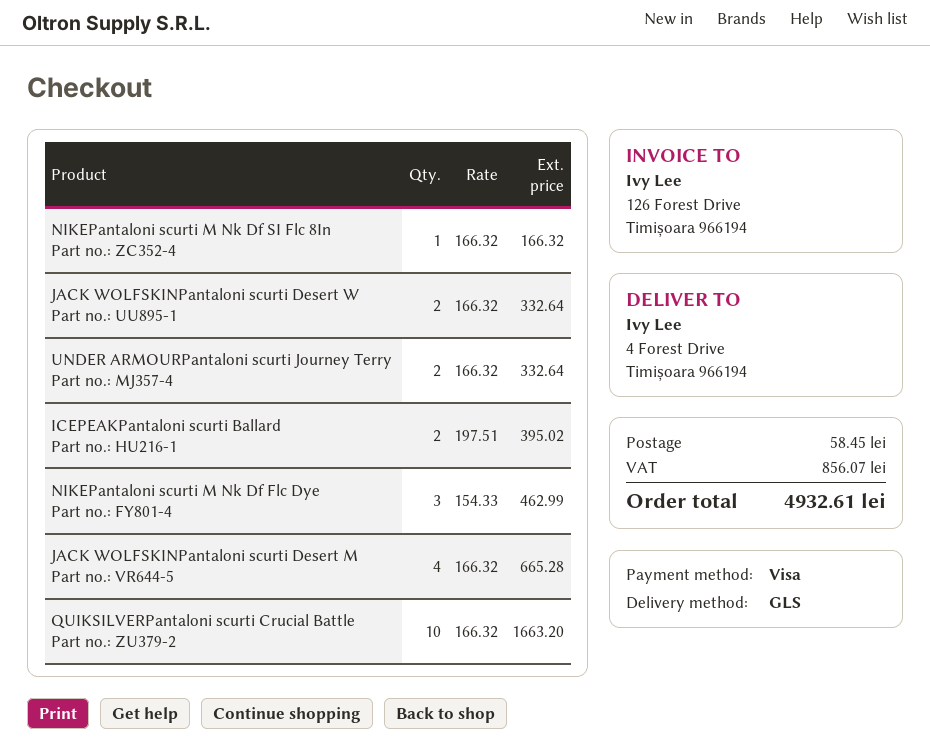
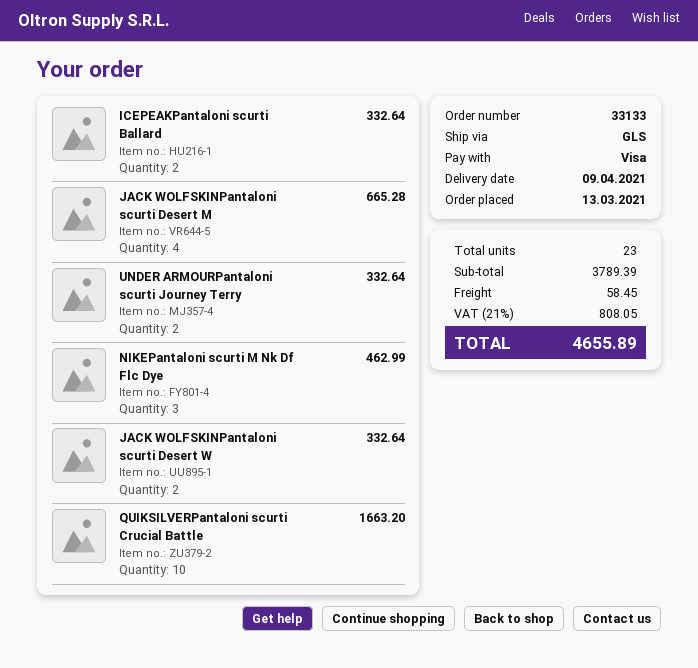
NIKEPantaloni scurti M Nk Df SI Flc 8In: 1 for 166.32 -> none
ICEPEAKPantaloni scurti Ballard: 2 for 395.02 -> 2 for 332.64
tax: 856.07 -> 808.05
total: 4932.61 -> 4655.89

